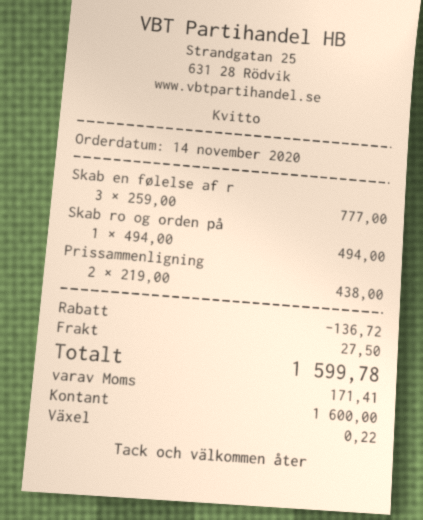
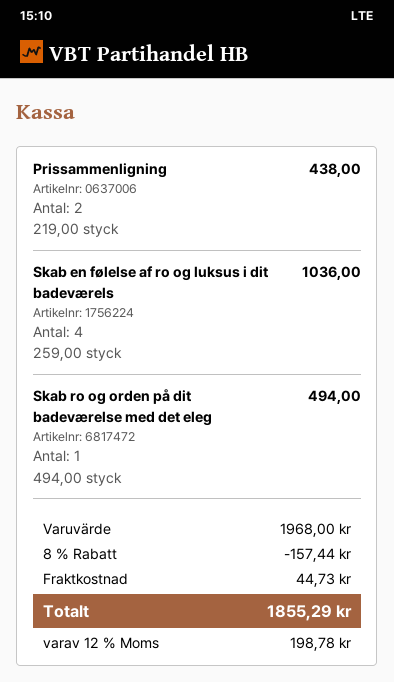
Skab en følelse af r: 3 x 259.00 = 777.00 -> 4 x 259.00 = 1036.00
discount: 136.72 -> 157.44
shipping: 27.50 -> 44.73
tax: 171.41 -> 198.78
total: 1599.78 -> 1855.29

